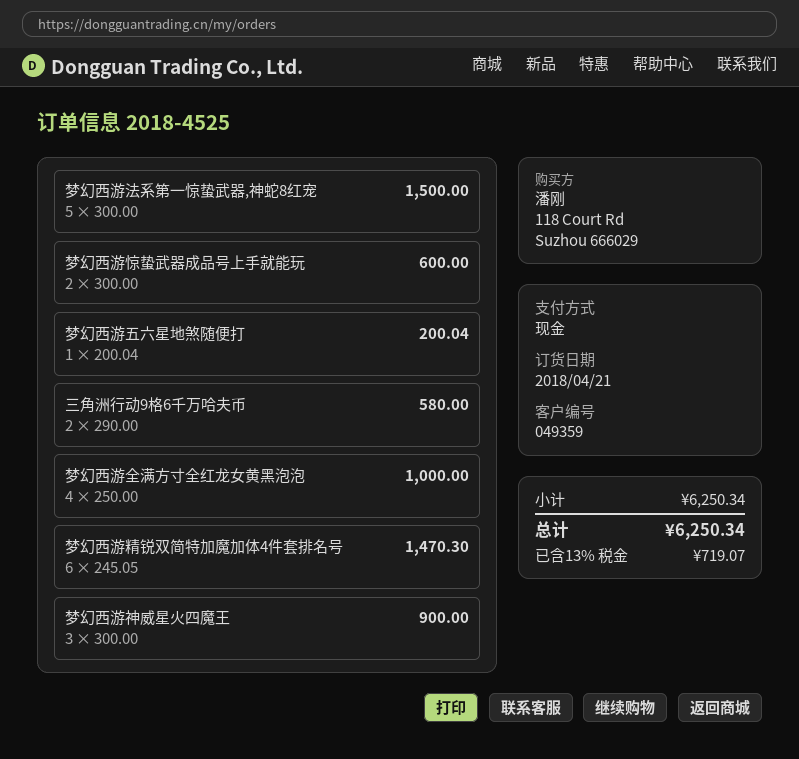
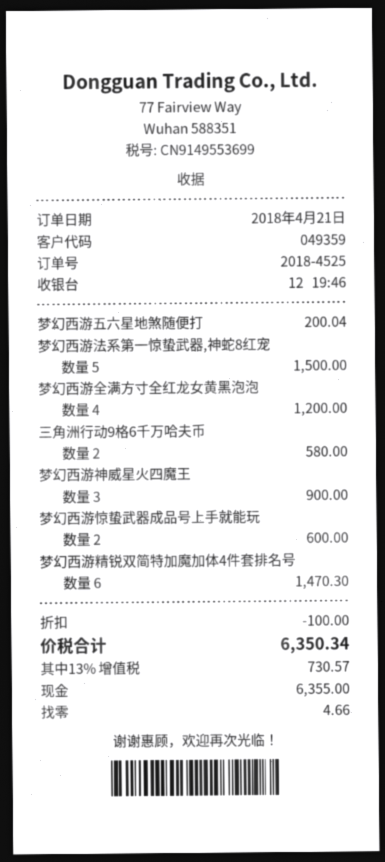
梦幻西游全满方寸全红龙女黄黑泡泡: 4 for 1000.00 -> 4 for 1200.00
discount: none -> 100.00
tax: 13% = 719.07 -> 13% = 730.57
total: 6250.34 -> 6350.34

